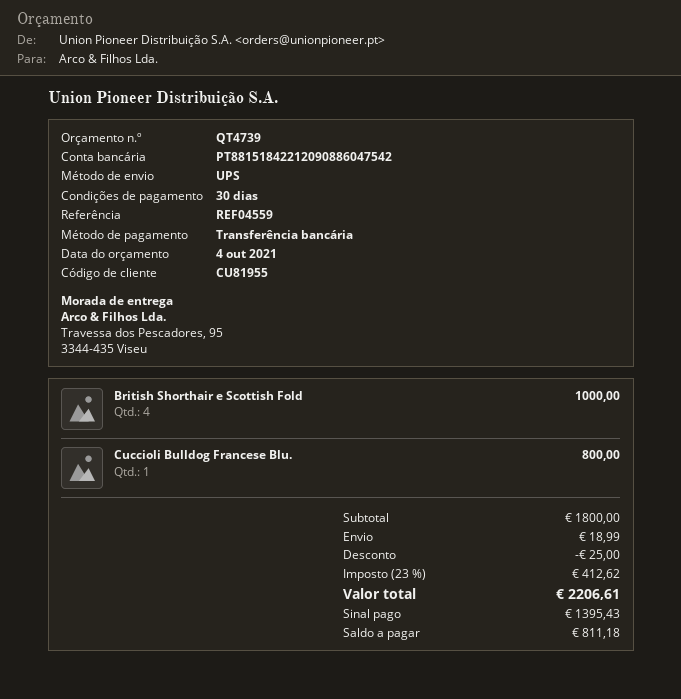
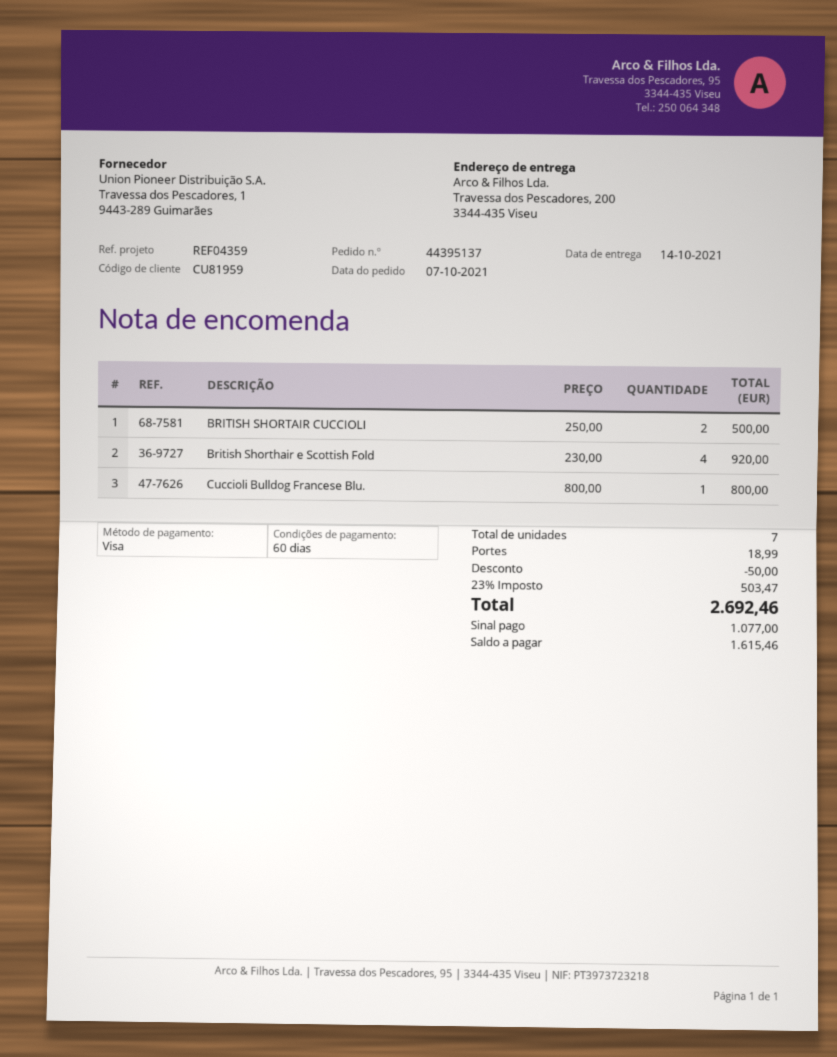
payment terms: 30 days -> 60 days
customer number: CU81955 -> CU81959
reference: REF04559 -> REF04359
payment method: bank transfer -> Visa
ship to: Travessa dos Pescadores, 95, 3344-435 Viseu -> Travessa dos Pescadores, 200, 3344-435 Viseu
British Shorthair e Scottish Fold: 4 for 1000.00 -> 4 for 920.00
BRITISH SHORTAIR CUCCIOLI: none -> 2 for 500.00
discount: 25.00 -> 50.00
tax: 23% = 412.62 -> 23% = 503.47
total: 2206.61 -> 2692.46
deposit: 1395.43 -> 1077.00
balance: 811.18 -> 1615.46

